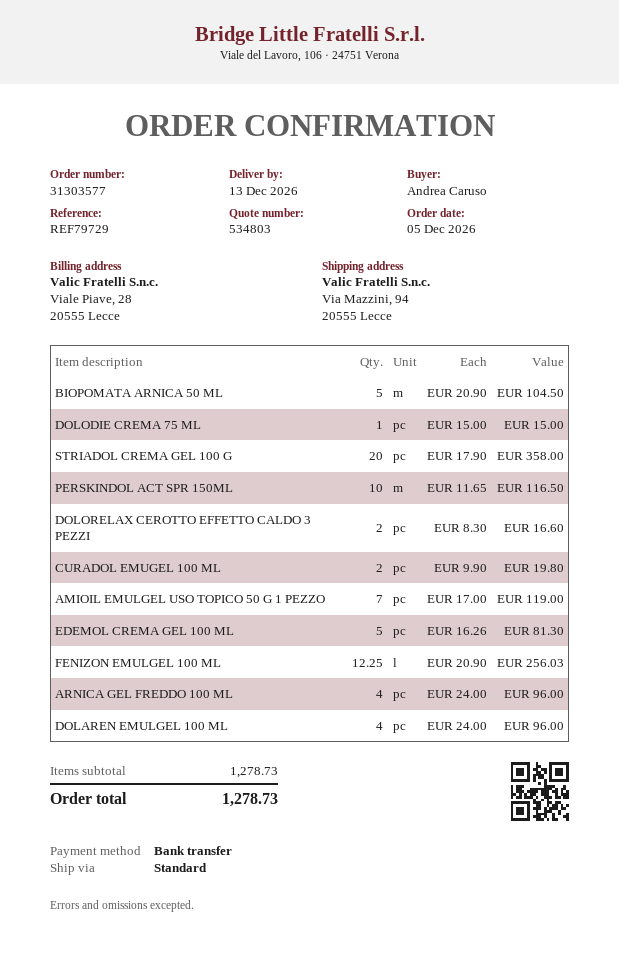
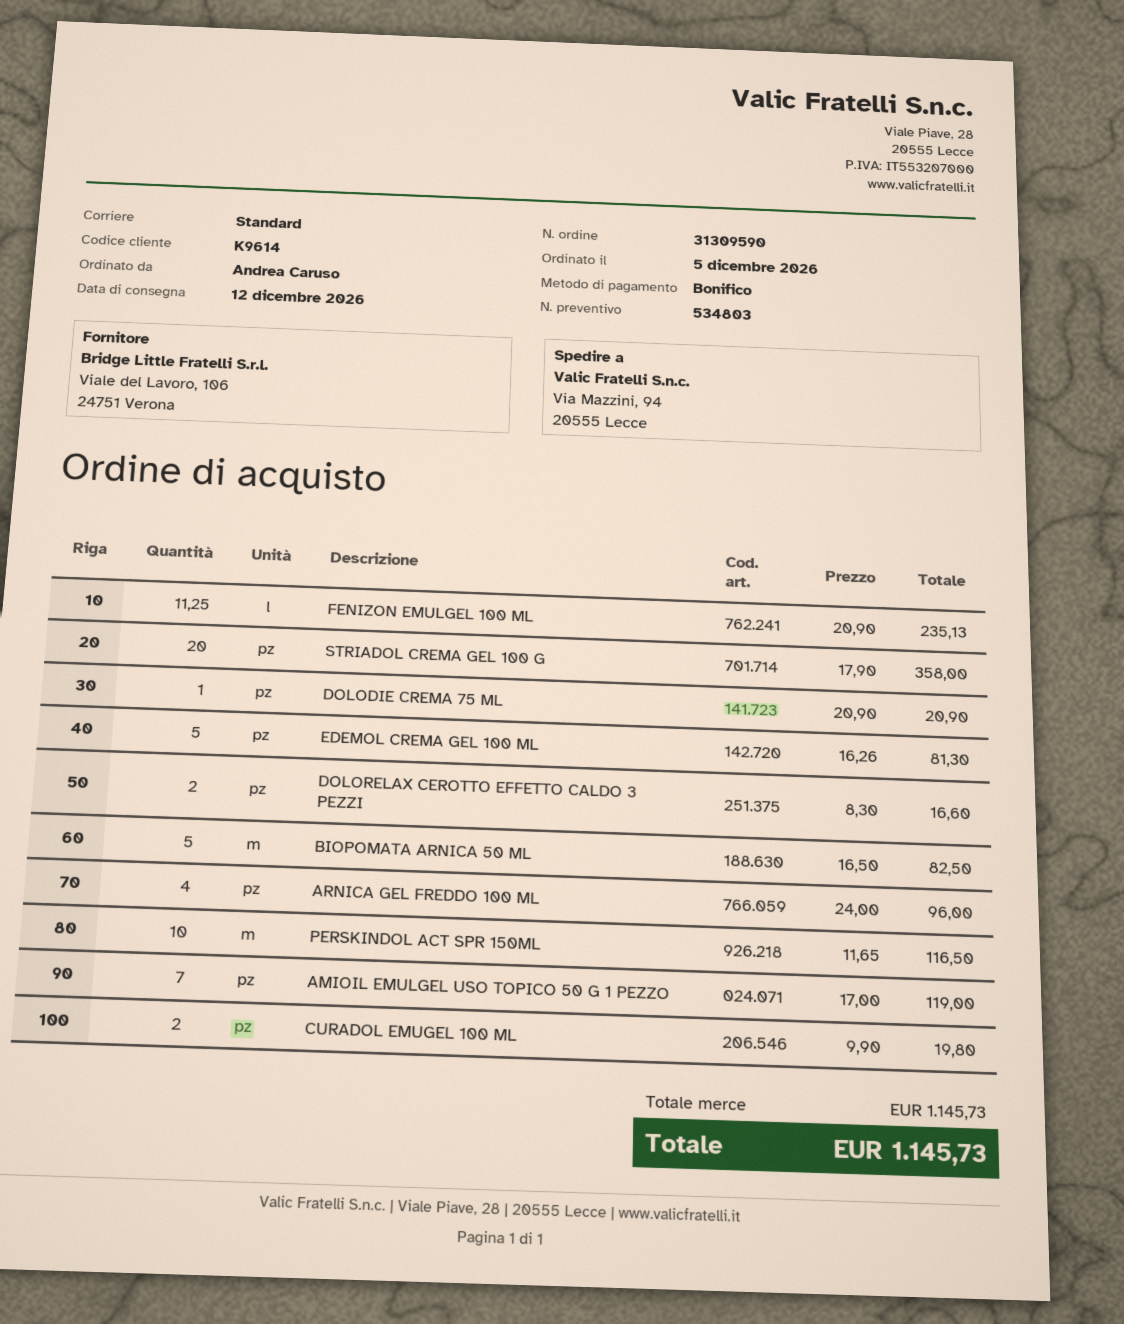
order number: 31303577 -> 31309590
delivery date: 2026-12-13 -> 2026-12-12
BIOPOMATA ARNICA 50 ML: 5 x 20.90 = 104.50 -> 5 x 16.50 = 82.50
DOLODIE CREMA 75 ML: 1 x 15.00 = 15.00 -> 1 x 20.90 = 20.90
FENIZON EMULGEL 100 ML: 12.25 x 20.90 = 256.03 -> 11.25 x 20.90 = 235.13
DOLAREN EMULGEL 100 ML: 4 x 24.00 = 96.00 -> none
subtotal: 1278.73 -> 1145.73
total: 1278.73 -> 1145.73

